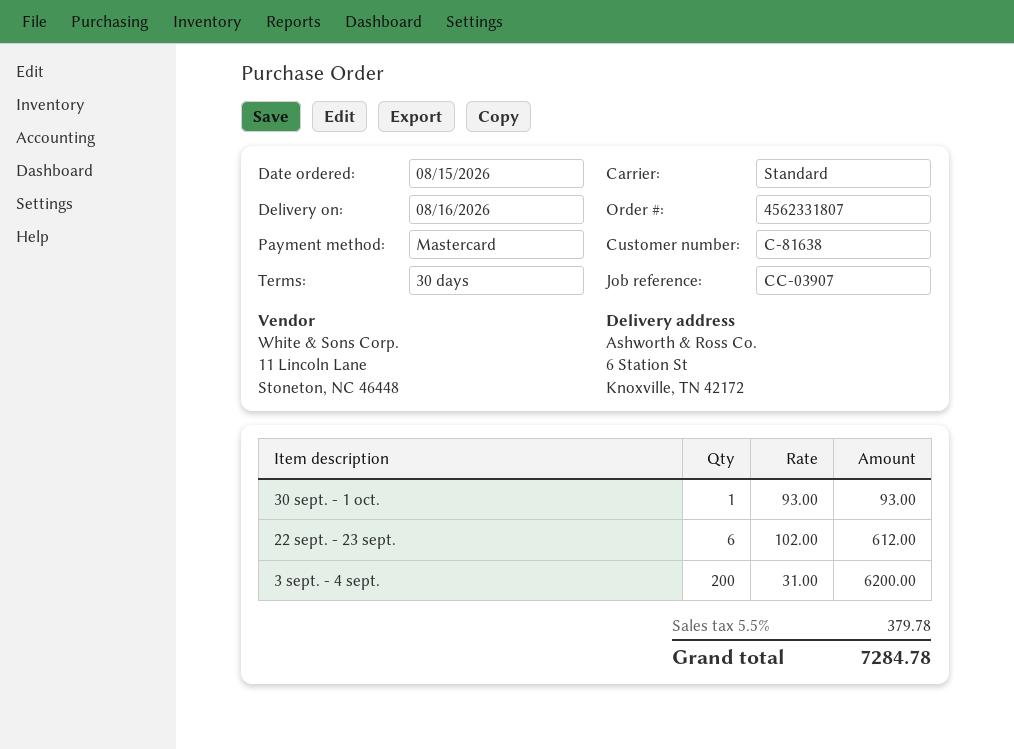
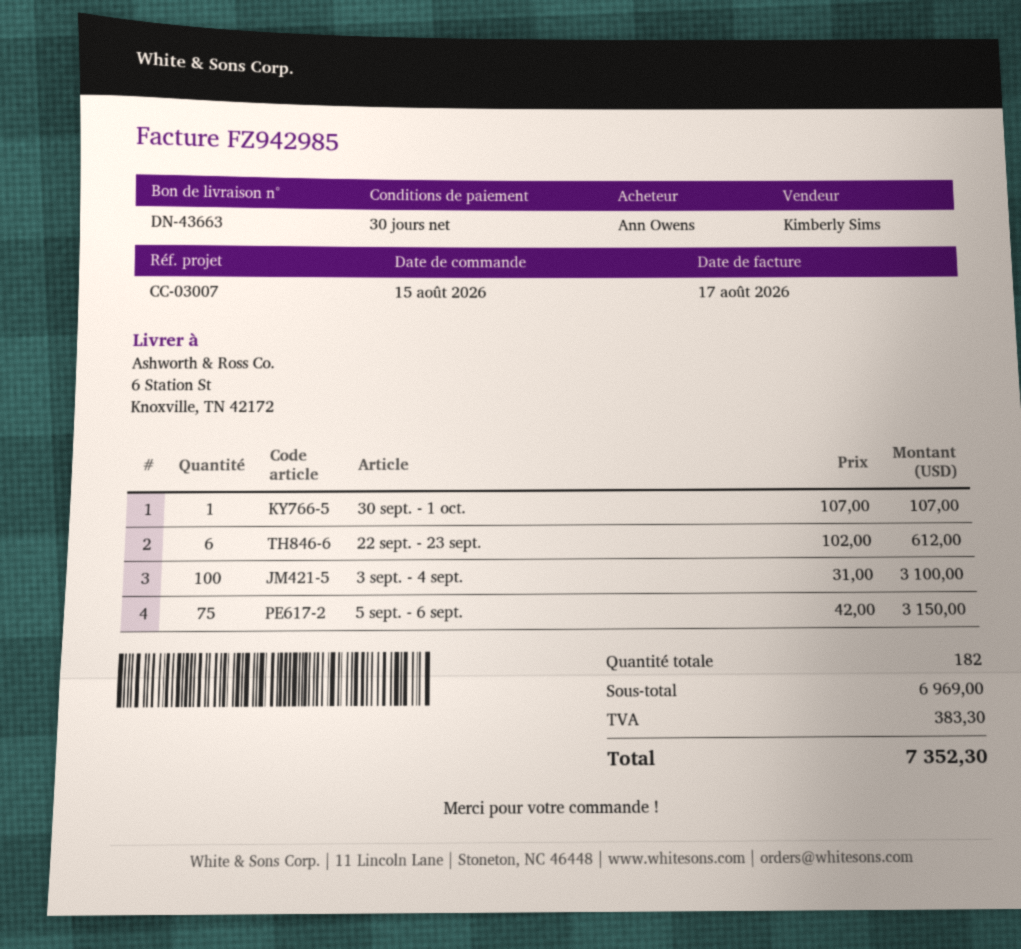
reference: CC-03907 -> CC-03007
30 sept. - 1 oct.: 1 x 93.00 = 93.00 -> 1 x 107.00 = 107.00
3 sept. - 4 sept.: 200 x 31.00 = 6200.00 -> 100 x 31.00 = 3100.00
5 sept. - 6 sept.: none -> 75 x 42.00 = 3150.00
tax: 379.78 -> 383.30
total: 7284.78 -> 7352.30

